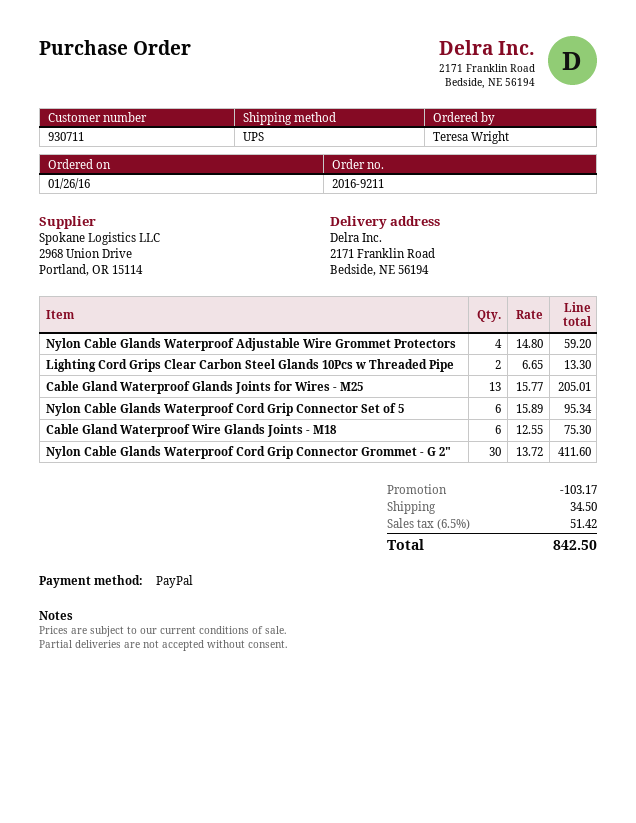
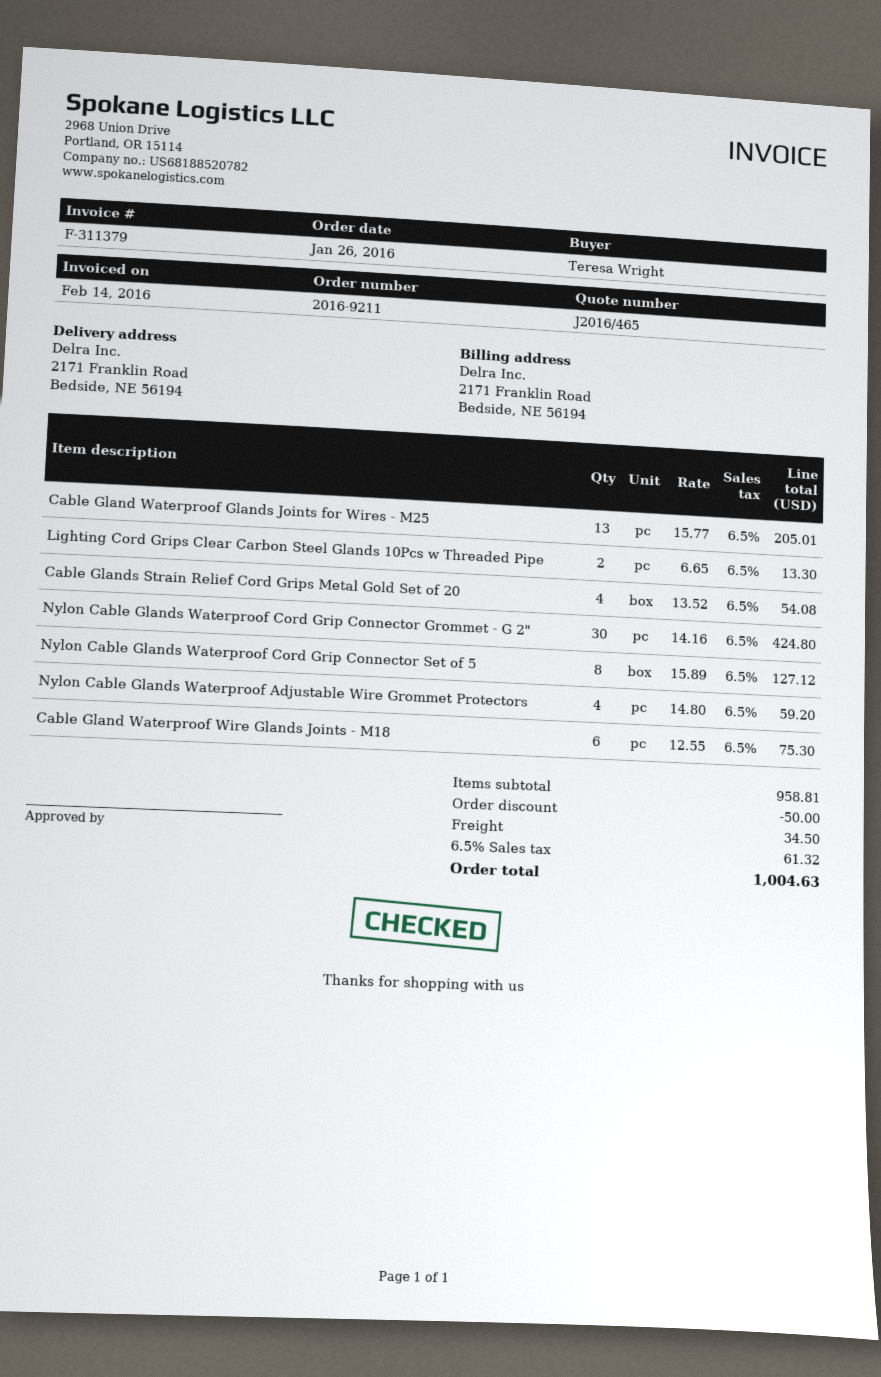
Nylon Cable Glands Waterproof Cord Grip Connector Set of 5: 6 x 15.89 = 95.34 -> 8 x 15.89 = 127.12
Nylon Cable Glands Waterproof Cord Grip Connector Grommet - G 2": 30 x 13.72 = 411.60 -> 30 x 14.16 = 424.80
Cable Glands Strain Relief Cord Grips Metal Gold Set of 20: none -> 4 x 13.52 = 54.08
discount: 103.17 -> 50.00
tax: 6.5% = 51.42 -> 6.5% = 61.32
total: 842.50 -> 1004.63

